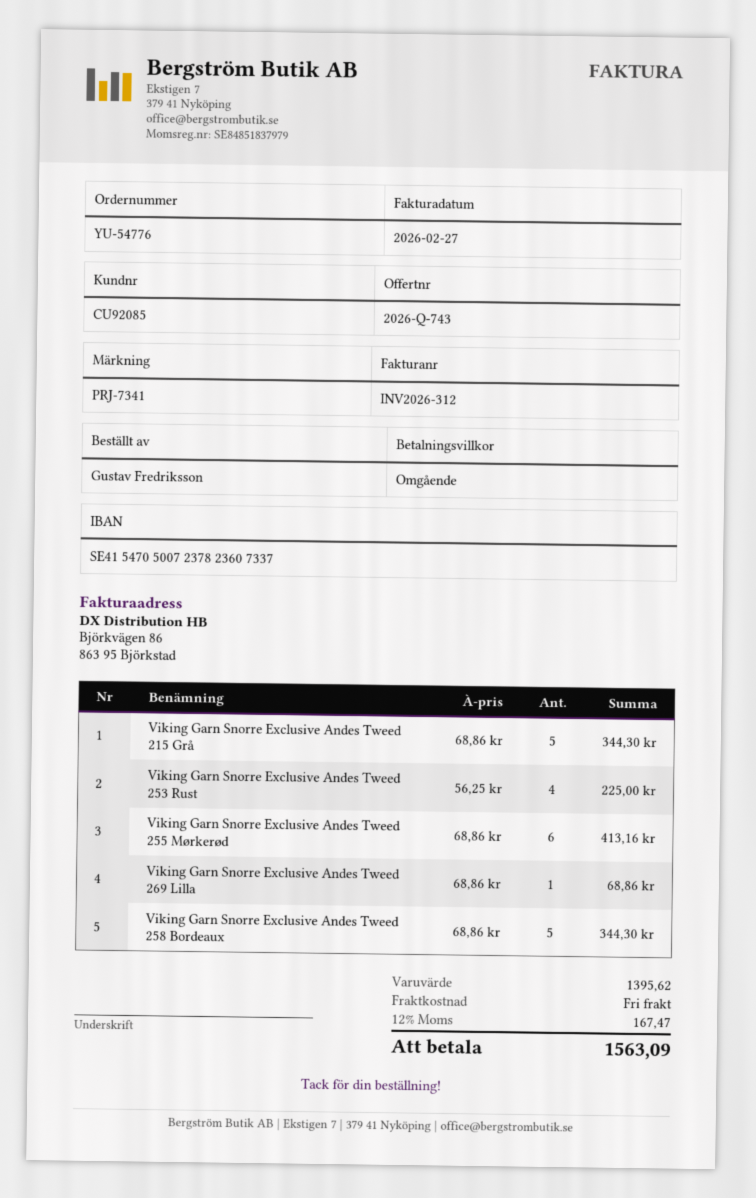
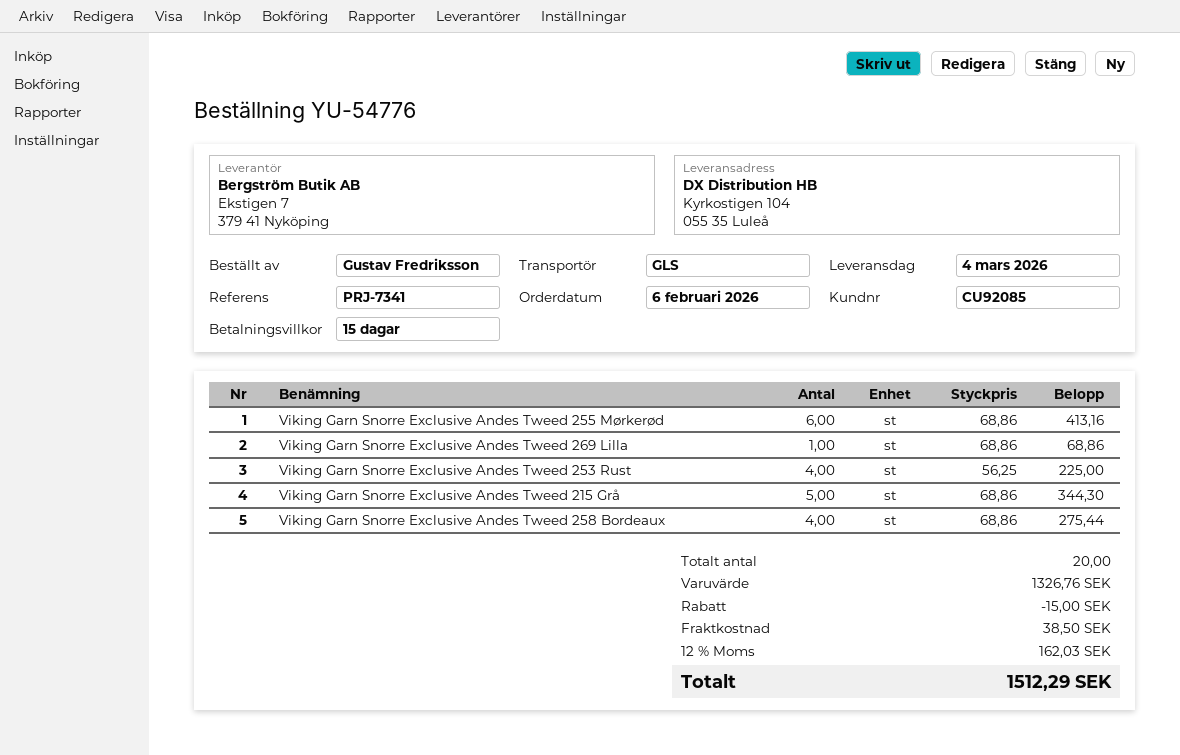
payment terms: on receipt -> 15 days
Viking Garn Snorre Exclusive Andes Tweed 258 Bordeaux: 5 x 68.86 = 344.30 -> 4 x 68.86 = 275.44
subtotal: 1395.62 -> 1326.76
discount: none -> 15.00
shipping: 0.00 -> 38.50
tax: 12% = 167.47 -> 12% = 162.03
total: 1563.09 -> 1512.29

